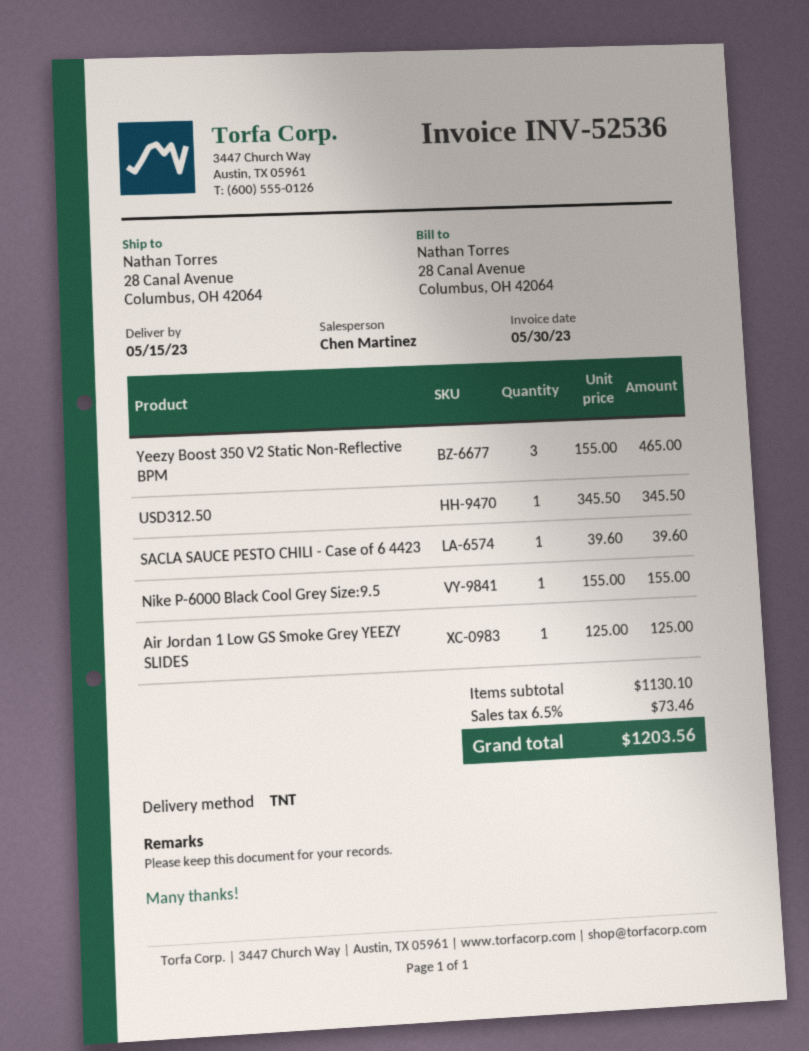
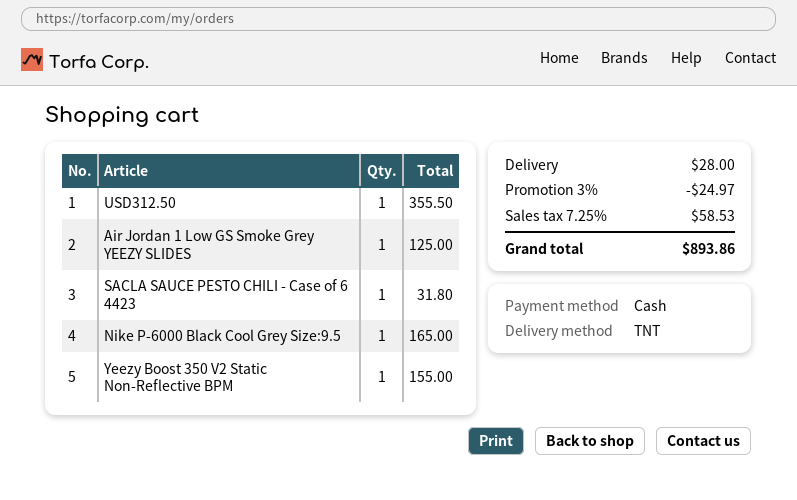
Yeezy Boost 350 V2 Static Non-Reflective BPM: 3 for 465.00 -> 1 for 155.00
USD312.50: 1 for 345.50 -> 1 for 355.50
SACLA SAUCE PESTO CHILI - Case of 6 4423: 1 for 39.60 -> 1 for 31.80
Nike P-6000 Black Cool Grey Size:9.5: 1 for 155.00 -> 1 for 165.00
discount: none -> 3% = 24.97
shipping: none -> 28.00
tax: 6.5% = 73.46 -> 7.25% = 58.53
total: 1203.56 -> 893.86

